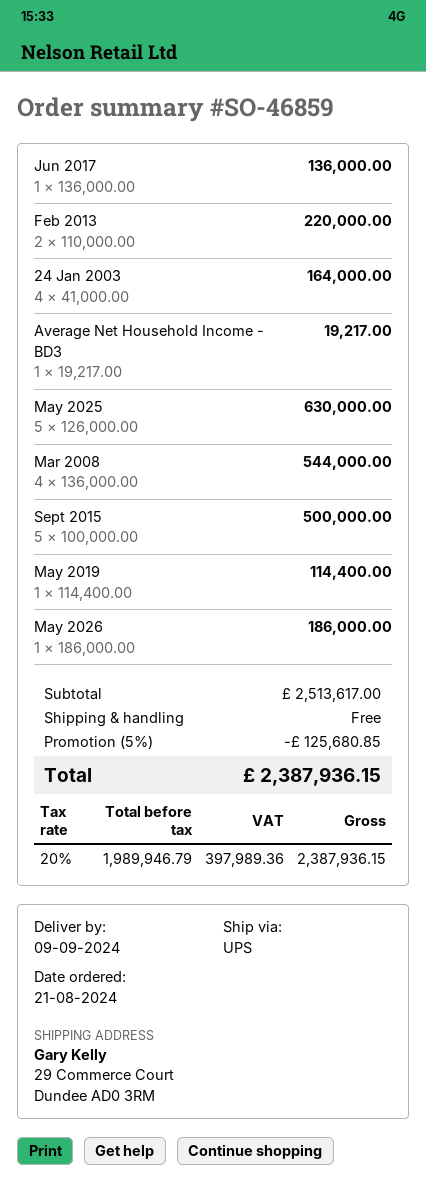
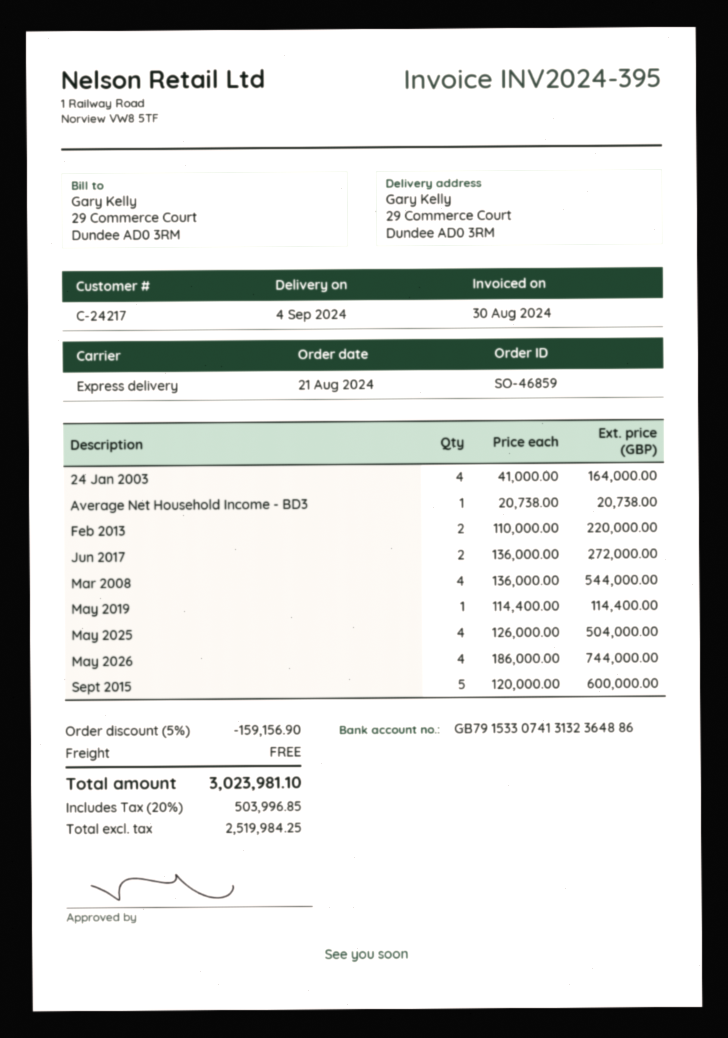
delivery date: 2024-09-09 -> 2024-09-04
shipping method: UPS -> express
Jun 2017: 1 x 136000.00 = 136000.00 -> 2 x 136000.00 = 272000.00
Average Net Household Income - BD3: 1 x 19217.00 = 19217.00 -> 1 x 20738.00 = 20738.00
May 2025: 5 x 126000.00 = 630000.00 -> 4 x 126000.00 = 504000.00
Sept 2015: 5 x 100000.00 = 500000.00 -> 5 x 120000.00 = 600000.00
May 2026: 1 x 186000.00 = 186000.00 -> 4 x 186000.00 = 744000.00
discount: 5% = 125680.85 -> 5% = 159156.90
net: 1989946.79 -> 2519984.25
tax: 20% = 397989.36 -> 20% = 503996.85
total: 2387936.15 -> 3023981.10

